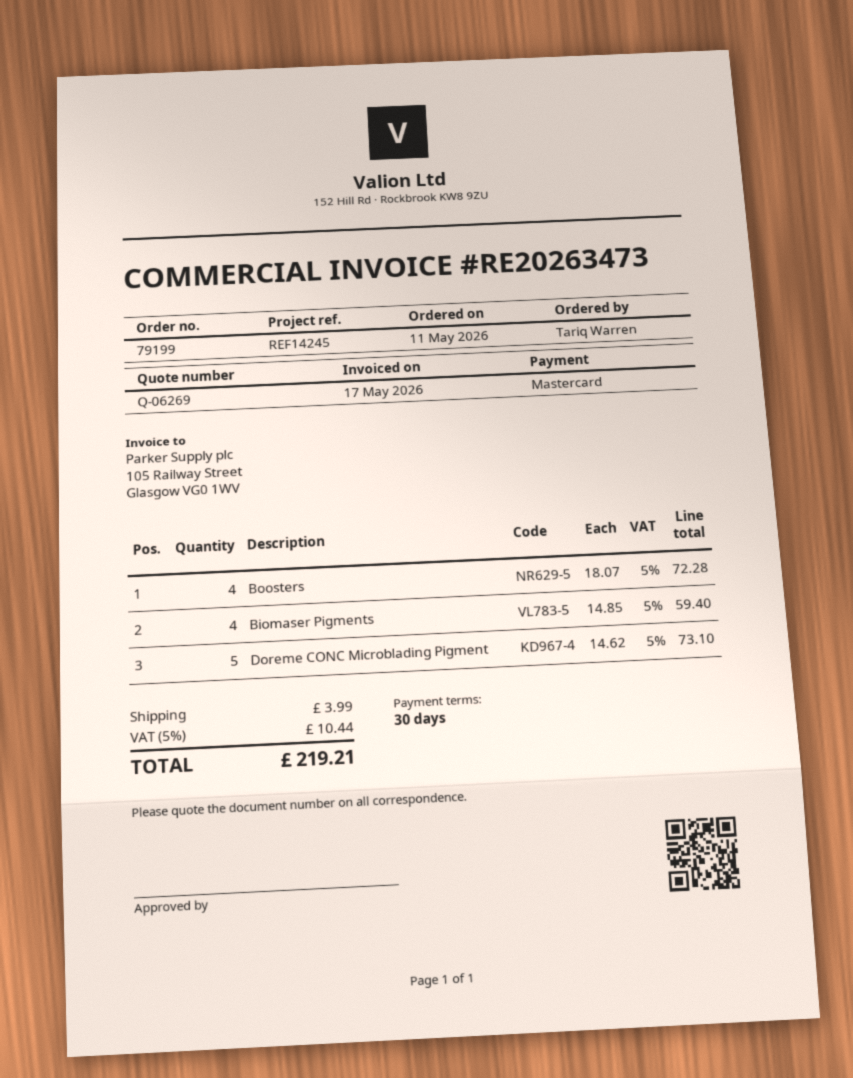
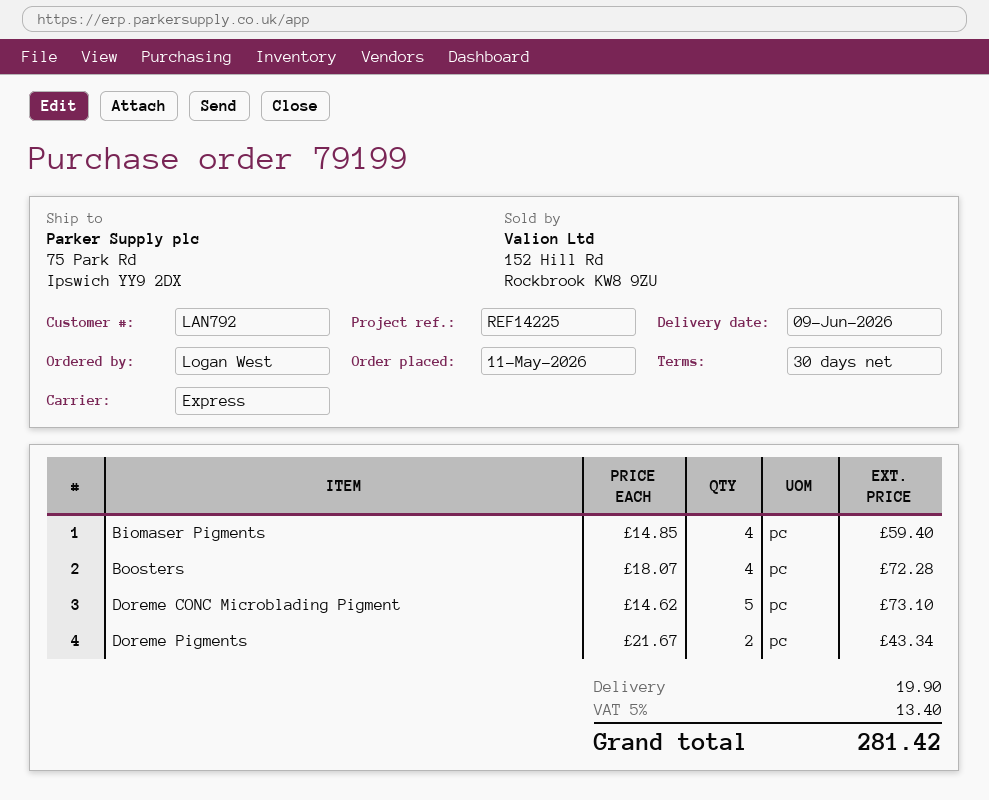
reference: REF14245 -> REF14225
ordered by: Tariq Warren -> Logan West
Doreme Pigments: none -> 2 x 21.67 = 43.34
shipping: 3.99 -> 19.90
tax: 5% = 10.44 -> 5% = 13.40
total: 219.21 -> 281.42

